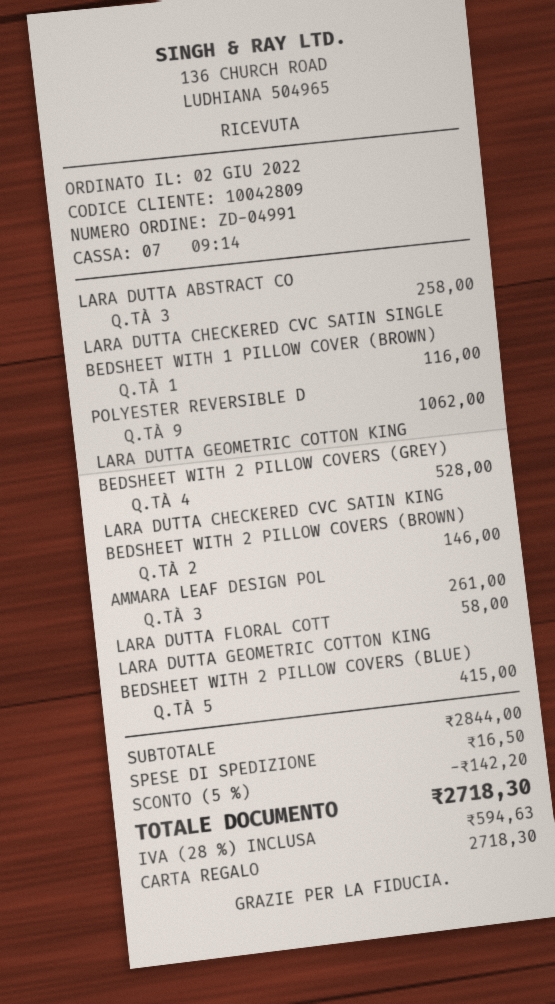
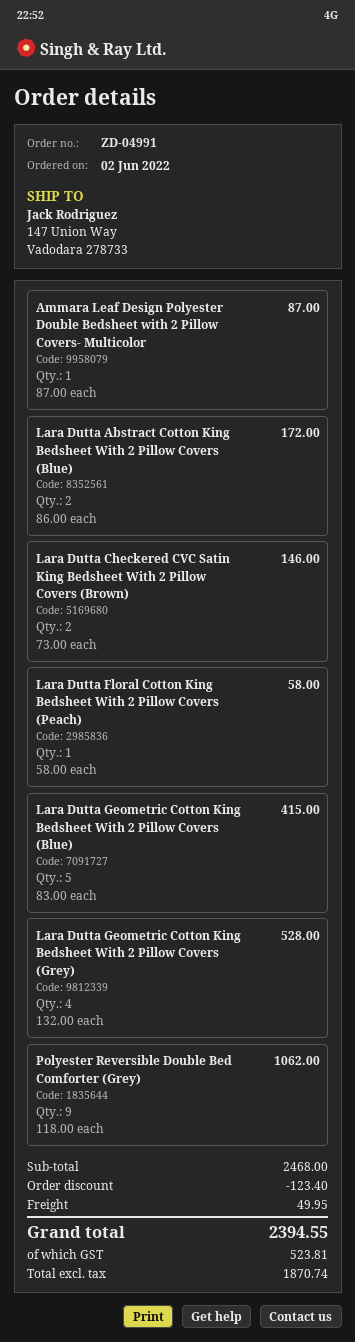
LARA DUTTA ABSTRACT CO: 3 for 258.00 -> 2 for 172.00
LARA DUTTA CHECKERED CVC SATIN SINGLE BEDSHEET WITH 1 PILLOW COVER (BROWN): 1 for 116.00 -> none
AMMARA LEAF DESIGN POL: 3 for 261.00 -> 1 for 87.00
subtotal: 2844.00 -> 2468.00
discount: 142.20 -> 123.40
shipping: 16.50 -> 49.95
tax: 594.63 -> 523.81
total: 2718.30 -> 2394.55

